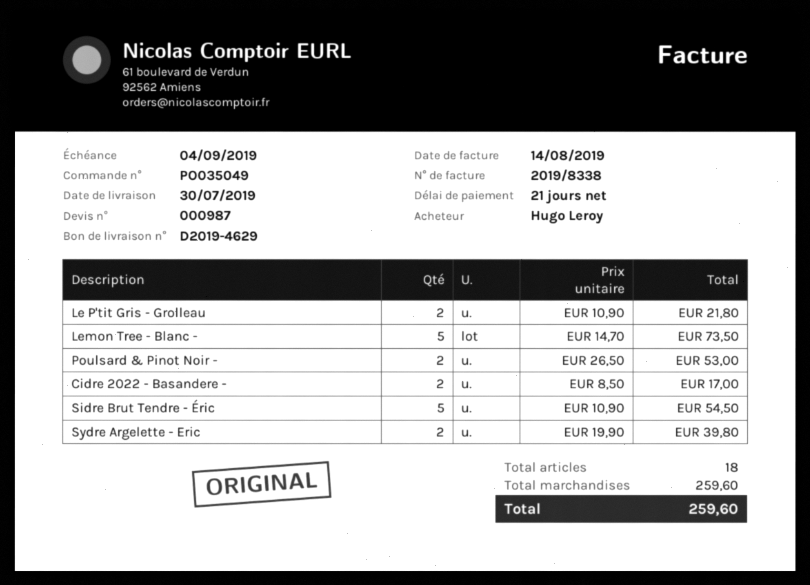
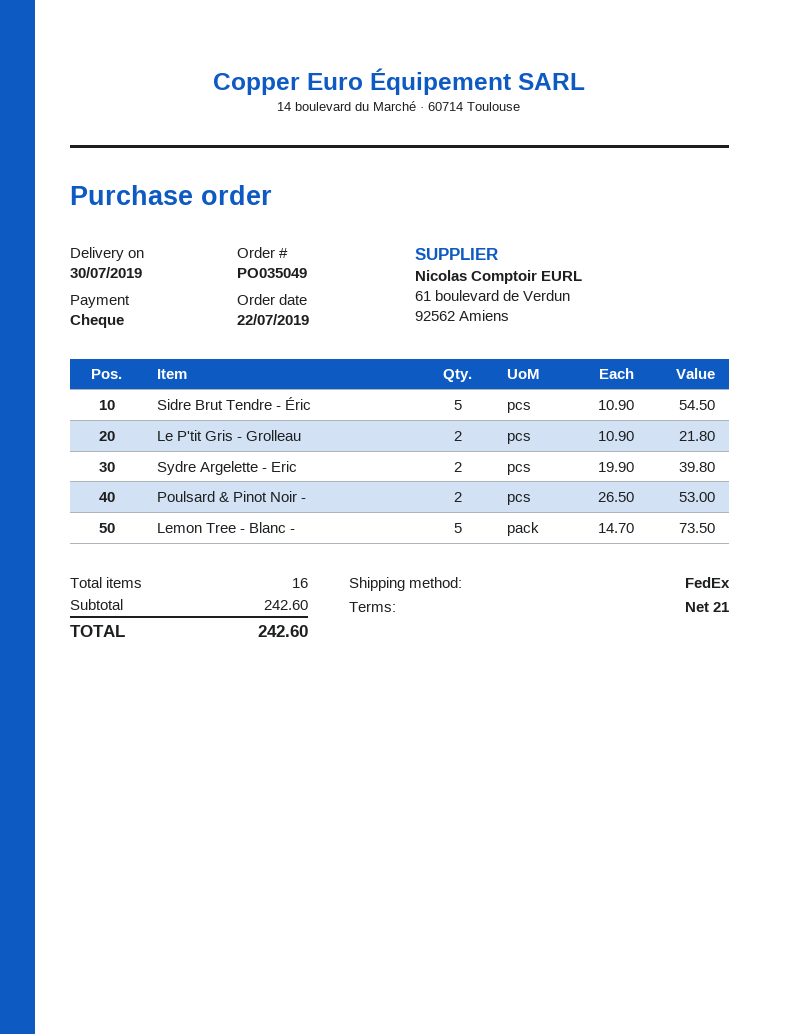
Cidre 2022 - Basandere -: 2 x 8.50 = 17.00 -> none
total quantity: 18 -> 16
subtotal: 259.60 -> 242.60
total: 259.60 -> 242.60

